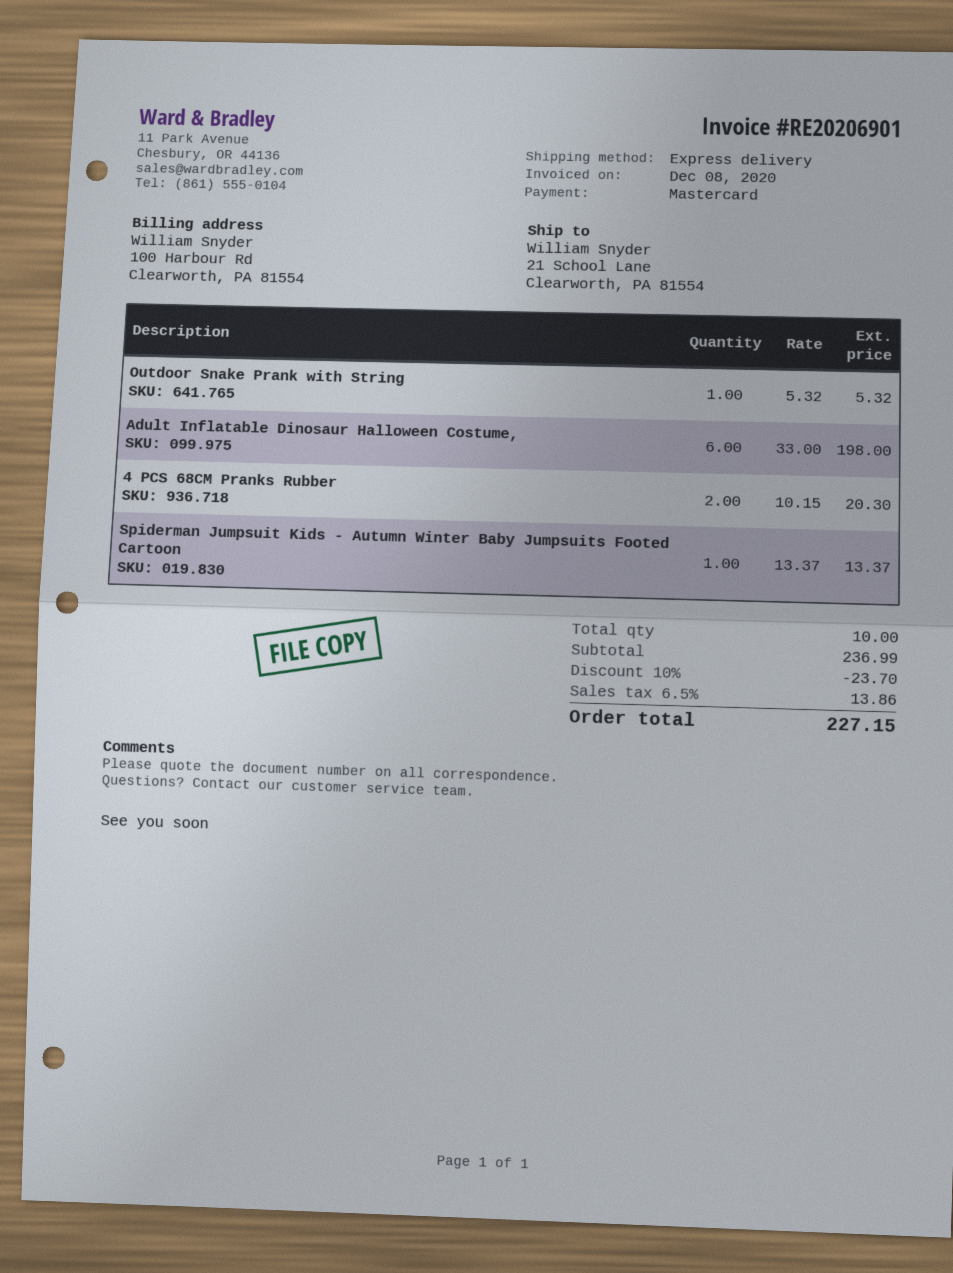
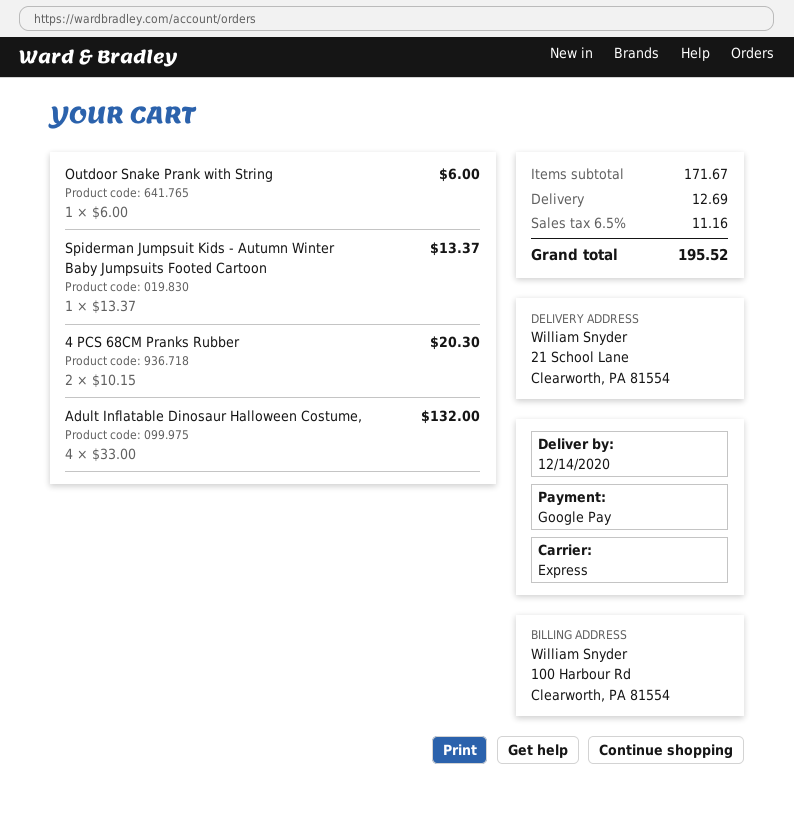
payment method: Mastercard -> Google Pay
Outdoor Snake Prank with String: 1 x 5.32 = 5.32 -> 1 x 6.00 = 6.00
Adult Inflatable Dinosaur Halloween Costume,: 6 x 33.00 = 198.00 -> 4 x 33.00 = 132.00
subtotal: 236.99 -> 171.67
discount: 10% = 23.70 -> none
shipping: none -> 12.69
tax: 6.5% = 13.86 -> 6.5% = 11.16
total: 227.15 -> 195.52

